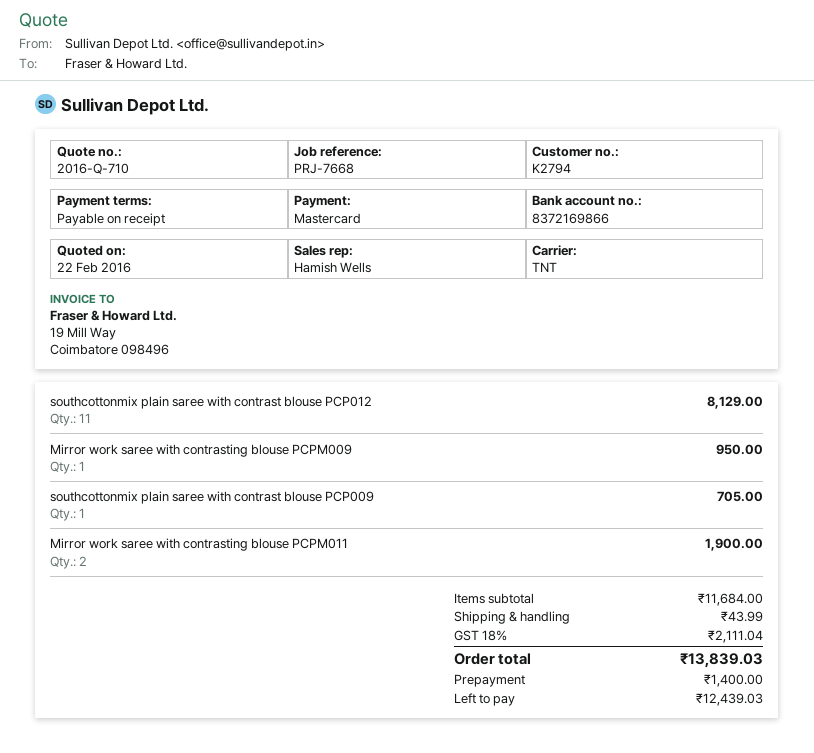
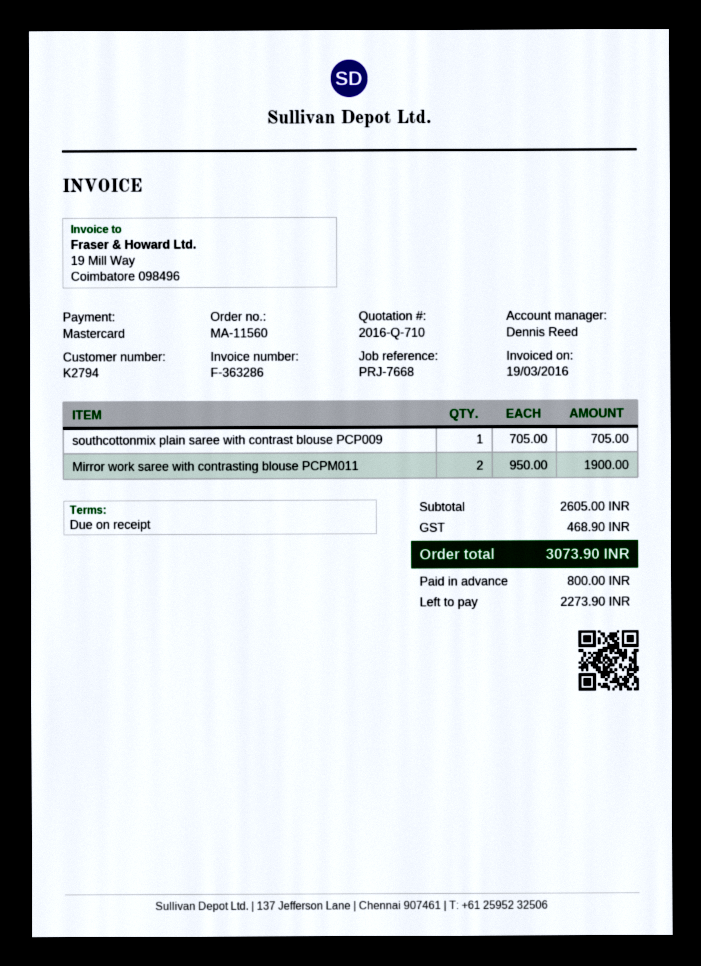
sales rep: Hamish Wells -> Dennis Reed
southcottonmix plain saree with contrast blouse PCP012: 11 for 8129.00 -> none
Mirror work saree with contrasting blouse PCPM009: 1 for 950.00 -> none
subtotal: 11684.00 -> 2605.00
shipping: 43.99 -> none
tax: 2111.04 -> 468.90
total: 13839.03 -> 3073.90
deposit: 1400.00 -> 800.00
balance: 12439.03 -> 2273.90

